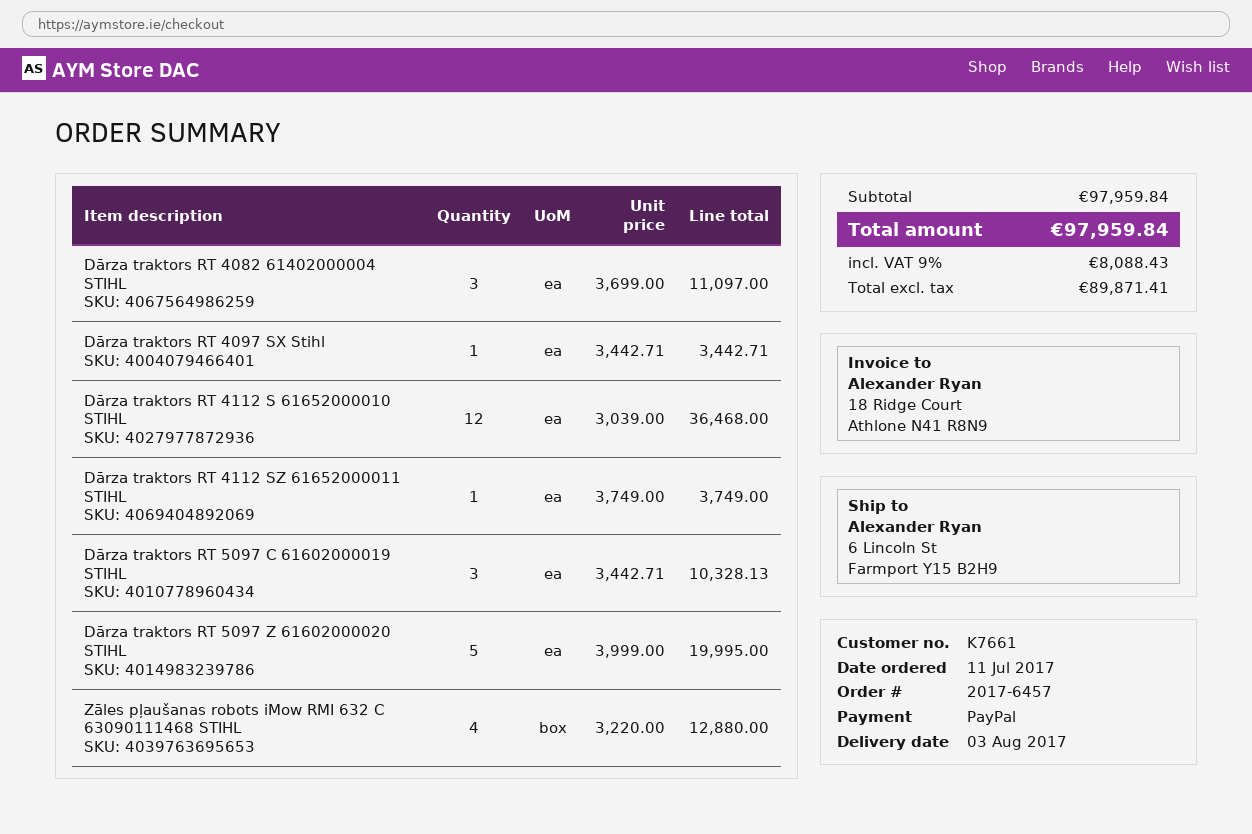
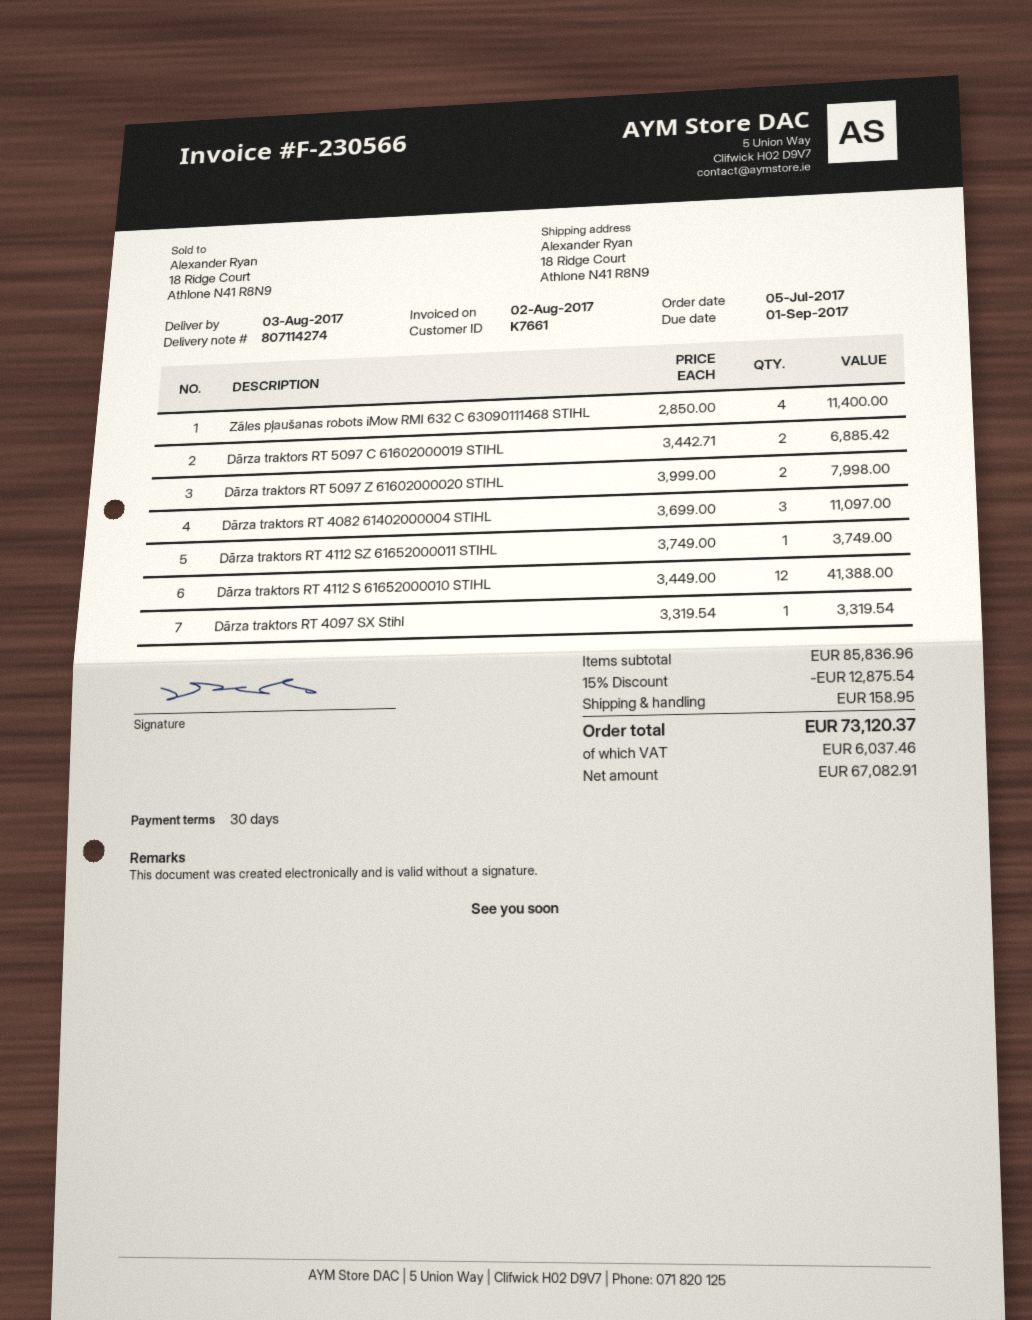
order date: 2017-07-11 -> 2017-07-05
ship to: 6 Lincoln St, Farmport Y15 B2H9 -> 18 Ridge Court, Athlone N41 R8N9
Dārza traktors RT 4097 SX Stihl: 1 x 3442.71 = 3442.71 -> 1 x 3319.54 = 3319.54
Dārza traktors RT 4112 S 61652000010 STIHL: 12 x 3039.00 = 36468.00 -> 12 x 3449.00 = 41388.00
Dārza traktors RT 5097 C 61602000019 STIHL: 3 x 3442.71 = 10328.13 -> 2 x 3442.71 = 6885.42
Dārza traktors RT 5097 Z 61602000020 STIHL: 5 x 3999.00 = 19995.00 -> 2 x 3999.00 = 7998.00
Zāles pļaušanas robots iMow RMI 632 C 63090111468 STIHL: 4 x 3220.00 = 12880.00 -> 4 x 2850.00 = 11400.00
subtotal: 97959.84 -> 85836.96
discount: none -> 15% = 12875.54
shipping: none -> 158.95
net: 89871.41 -> 67082.91
tax: 8088.43 -> 6037.46
total: 97959.84 -> 73120.37

